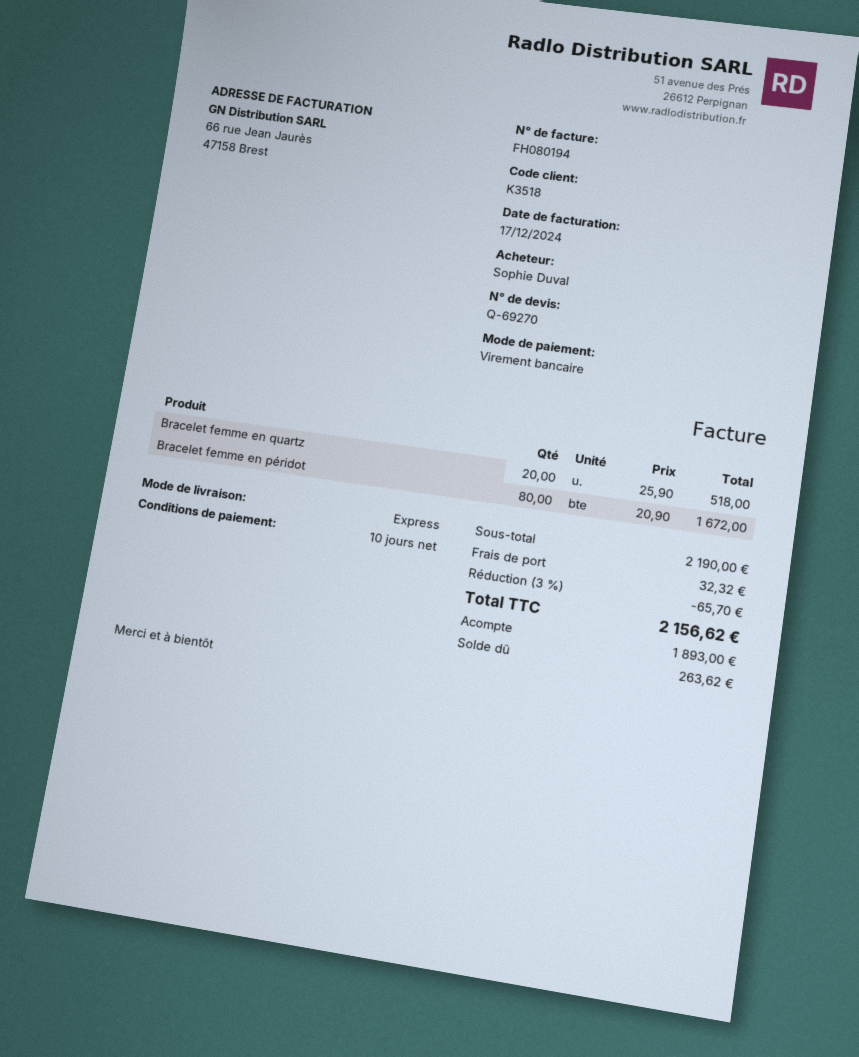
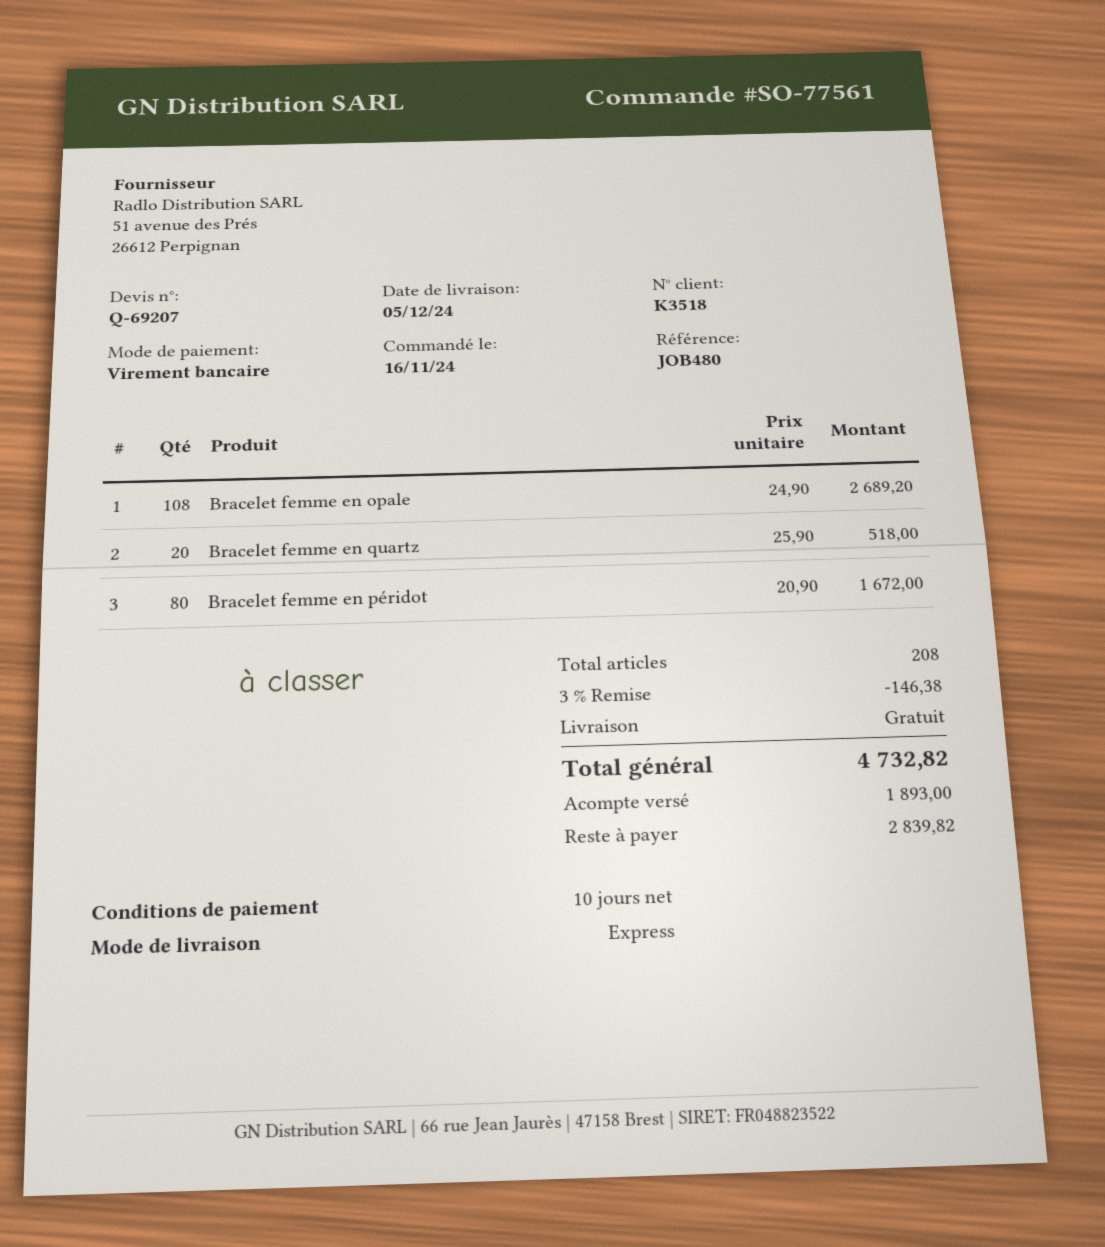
quote number: Q-69270 -> Q-69207
Bracelet femme en opale: none -> 108 x 24.90 = 2689.20
discount: 3% = 65.70 -> 3% = 146.38
shipping: 32.32 -> 0.00
total: 2156.62 -> 4732.82
balance: 263.62 -> 2839.82

